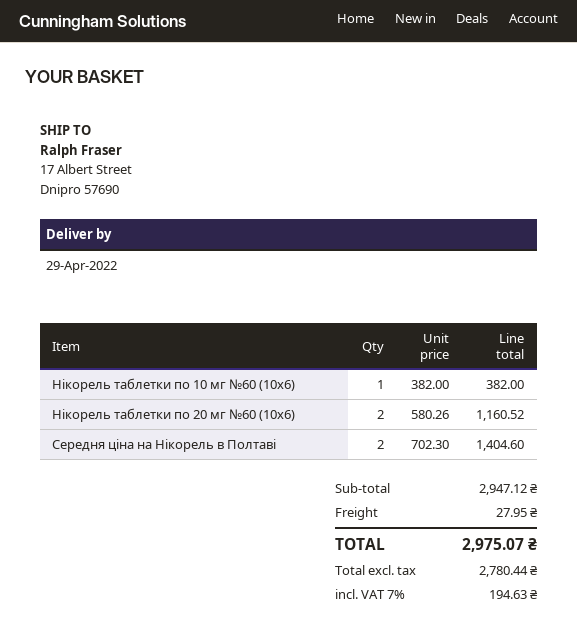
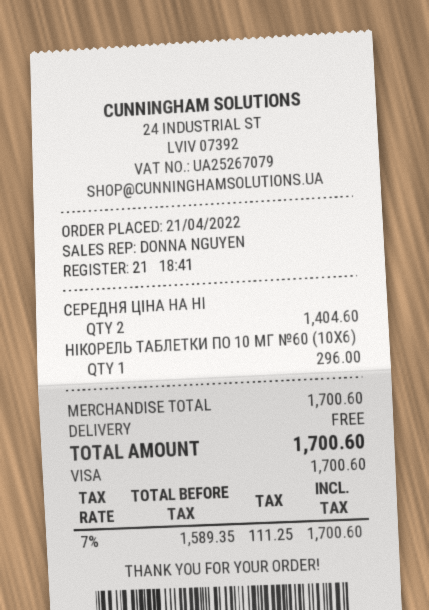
Нікорель таблетки по 10 мг №60 (10х6): 1 for 382.00 -> 1 for 296.00
Нікорель таблетки по 20 мг №60 (10х6): 2 for 1160.52 -> none
subtotal: 2947.12 -> 1700.60
shipping: 27.95 -> 0.00
net: 2780.44 -> 1589.35
tax: 7% = 194.63 -> 7% = 111.25
total: 2975.07 -> 1700.60

